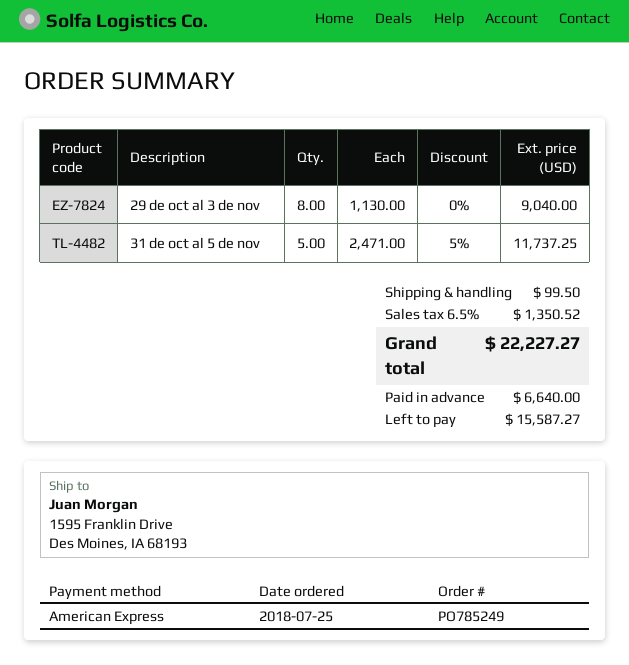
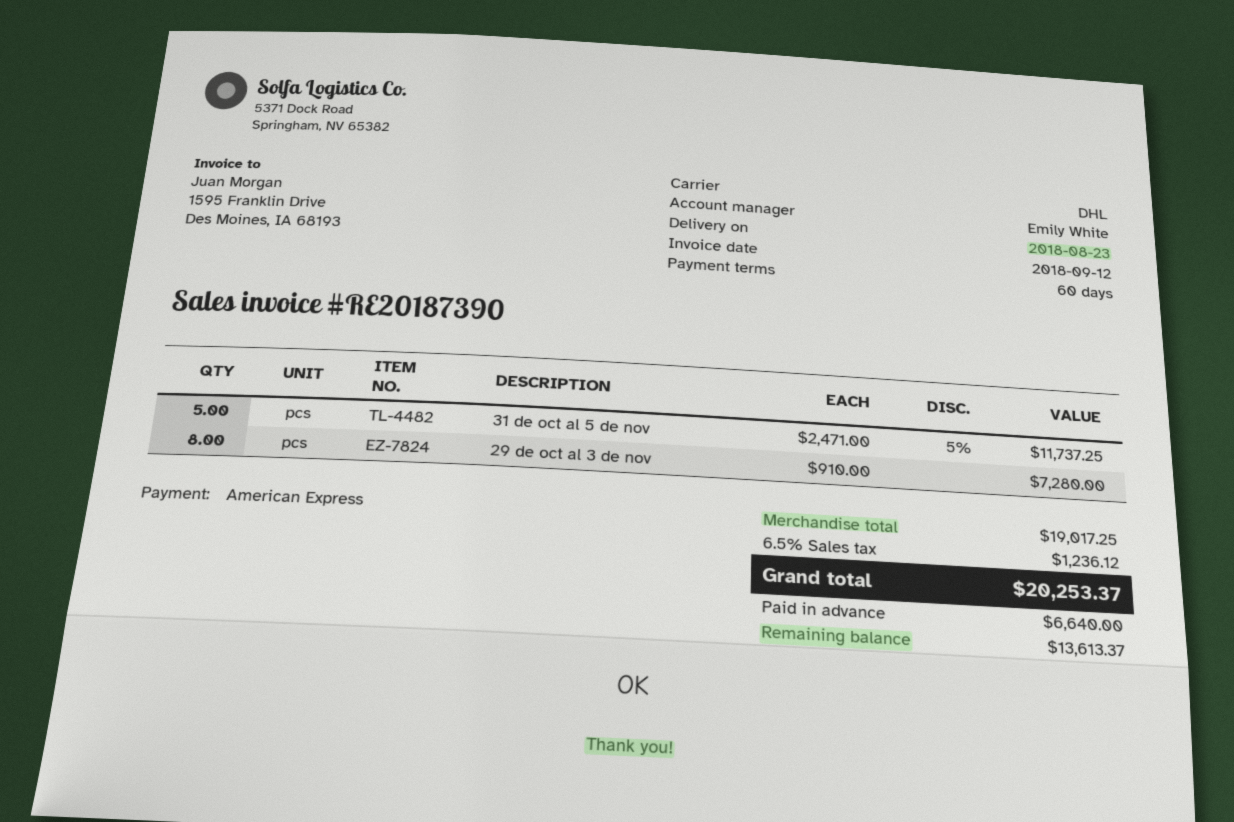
29 de oct al 3 de nov: 8 x 1130.00 = 9040.00 -> 8 x 910.00 = 7280.00
shipping: 99.50 -> none
tax: 6.5% = 1350.52 -> 6.5% = 1236.12
total: 22227.27 -> 20253.37
balance: 15587.27 -> 13613.37

